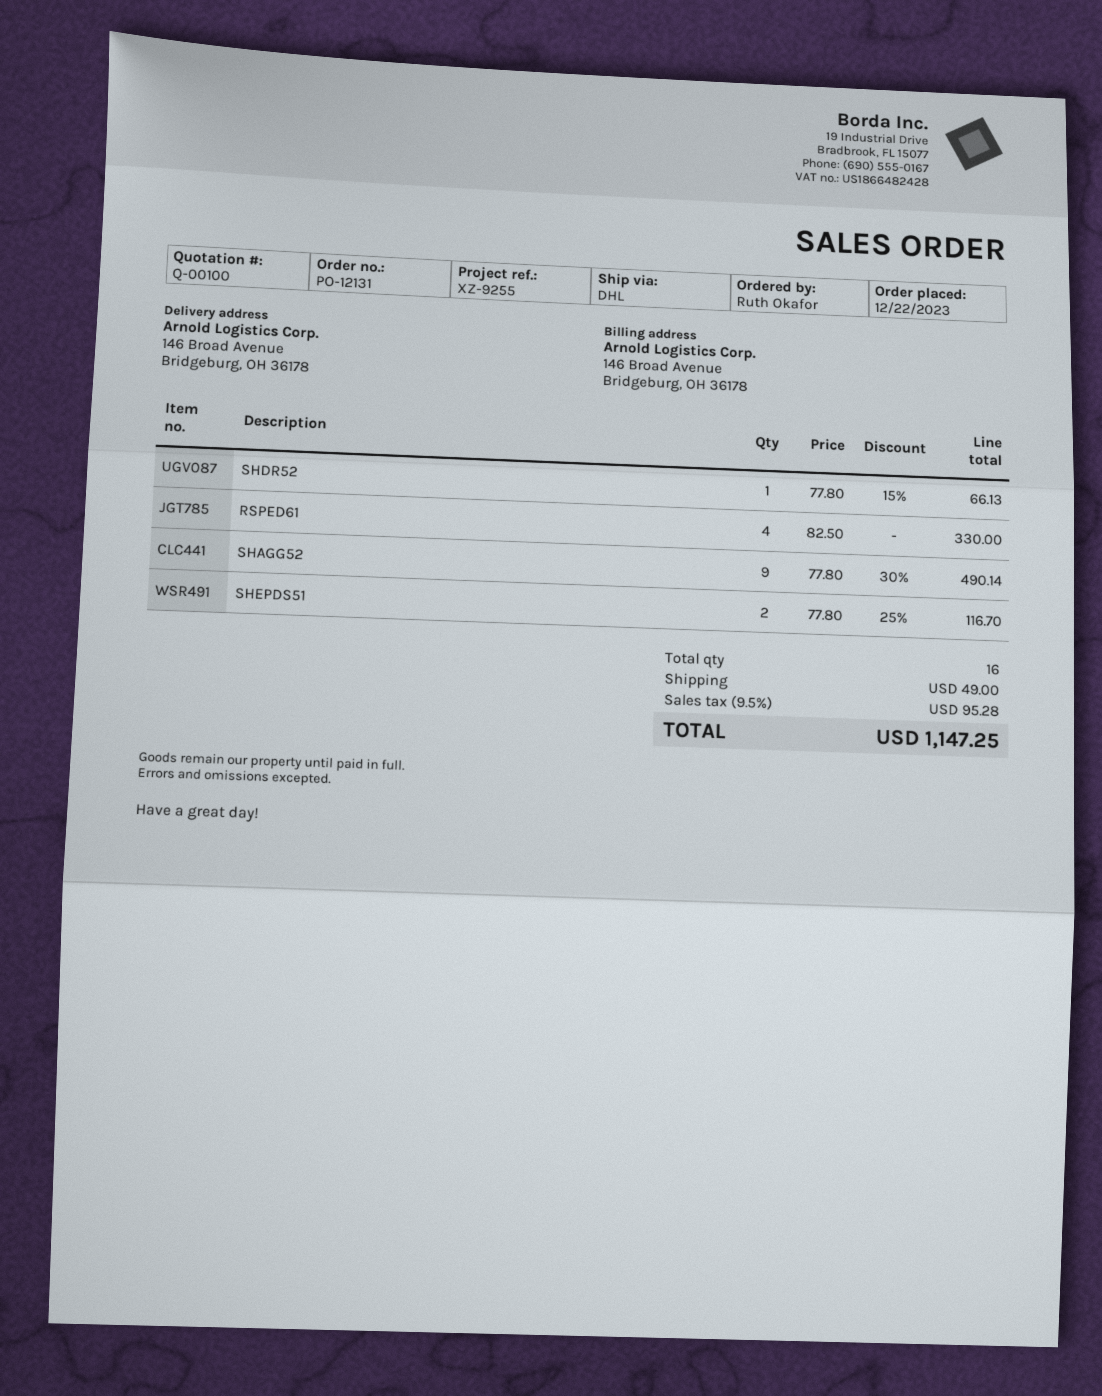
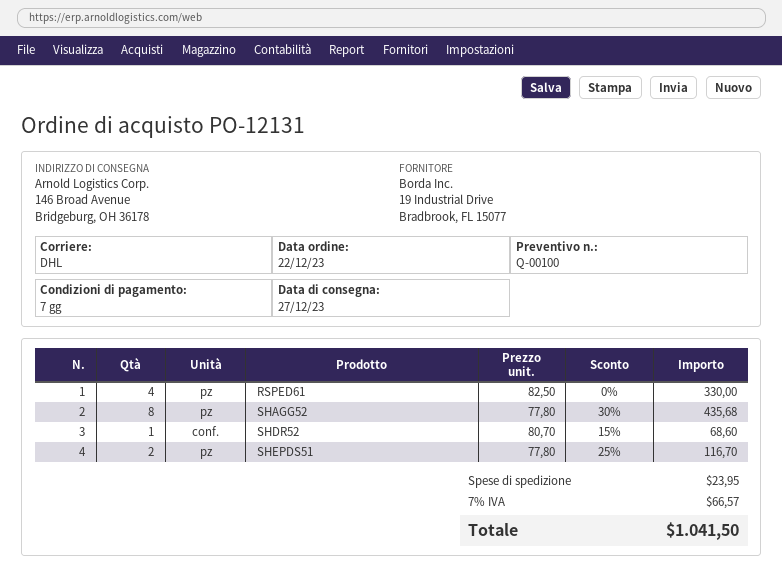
SHDR52: 1 x 77.80 - 15% = 66.13 -> 1 x 80.70 - 15% = 68.60
SHAGG52: 9 x 77.80 - 30% = 490.14 -> 8 x 77.80 - 30% = 435.68
shipping: 49.00 -> 23.95
tax: 9.5% = 95.28 -> 7% = 66.57
total: 1147.25 -> 1041.50

